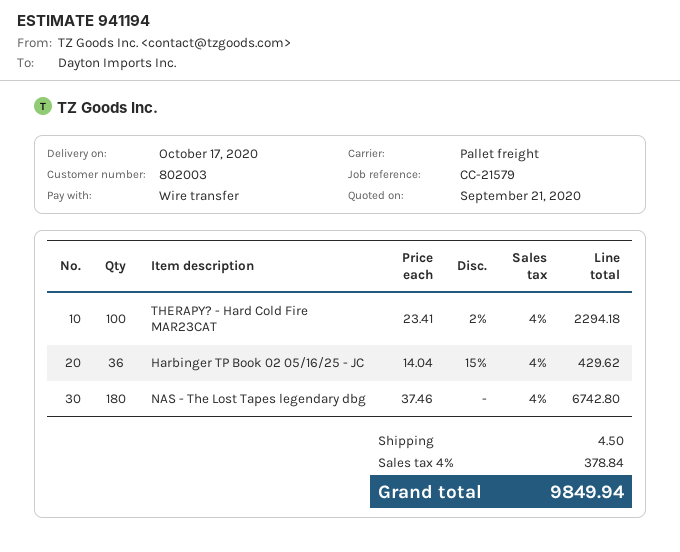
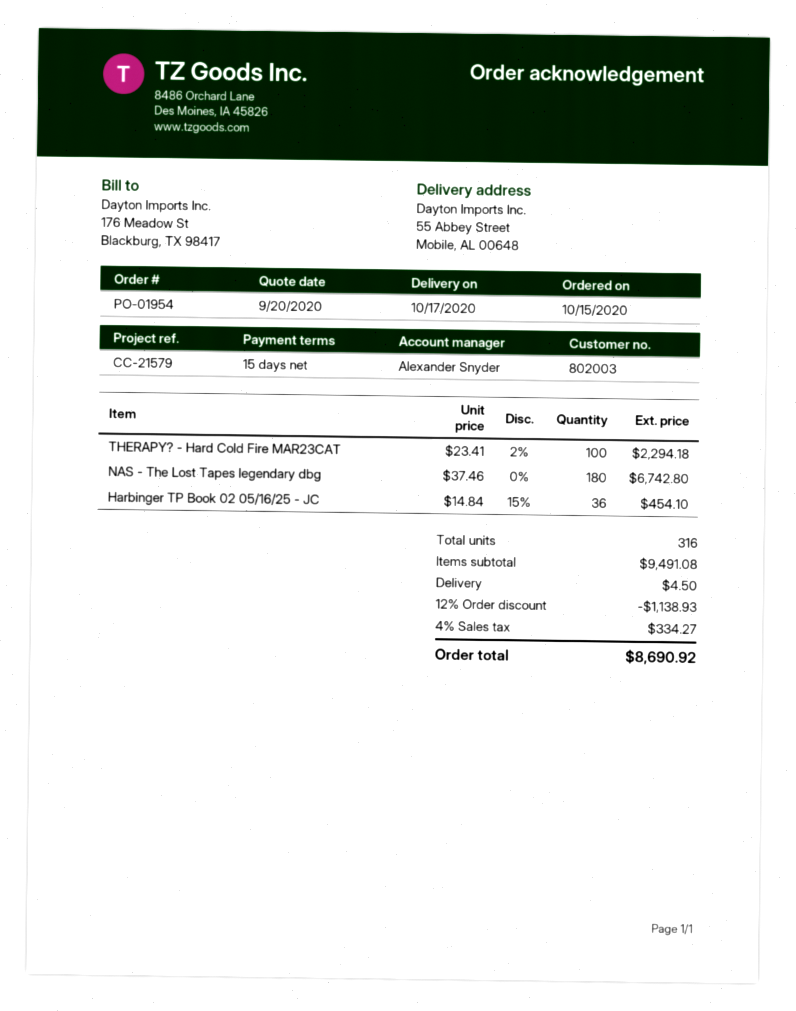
quote date: 2020-09-21 -> 2020-09-20
Harbinger TP Book 02 05/16/25 - JC: 36 x 14.04 - 15% = 429.62 -> 36 x 14.84 - 15% = 454.10
discount: none -> 12% = 1138.93
tax: 4% = 378.84 -> 4% = 334.27
total: 9849.94 -> 8690.92

